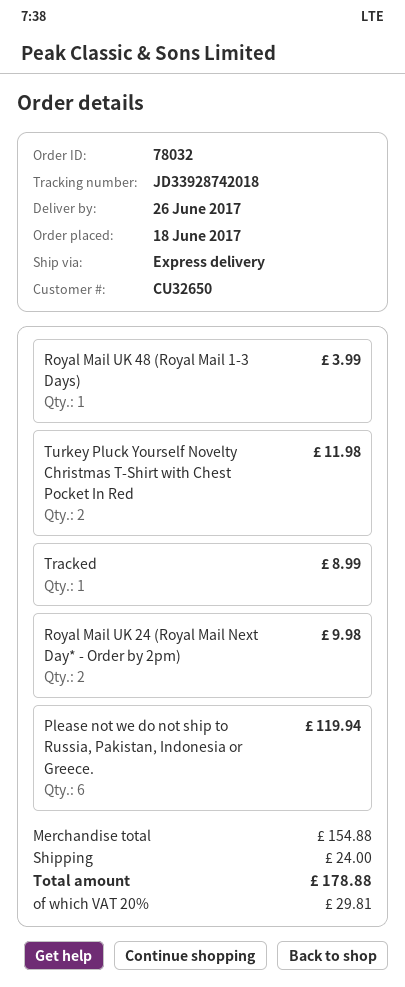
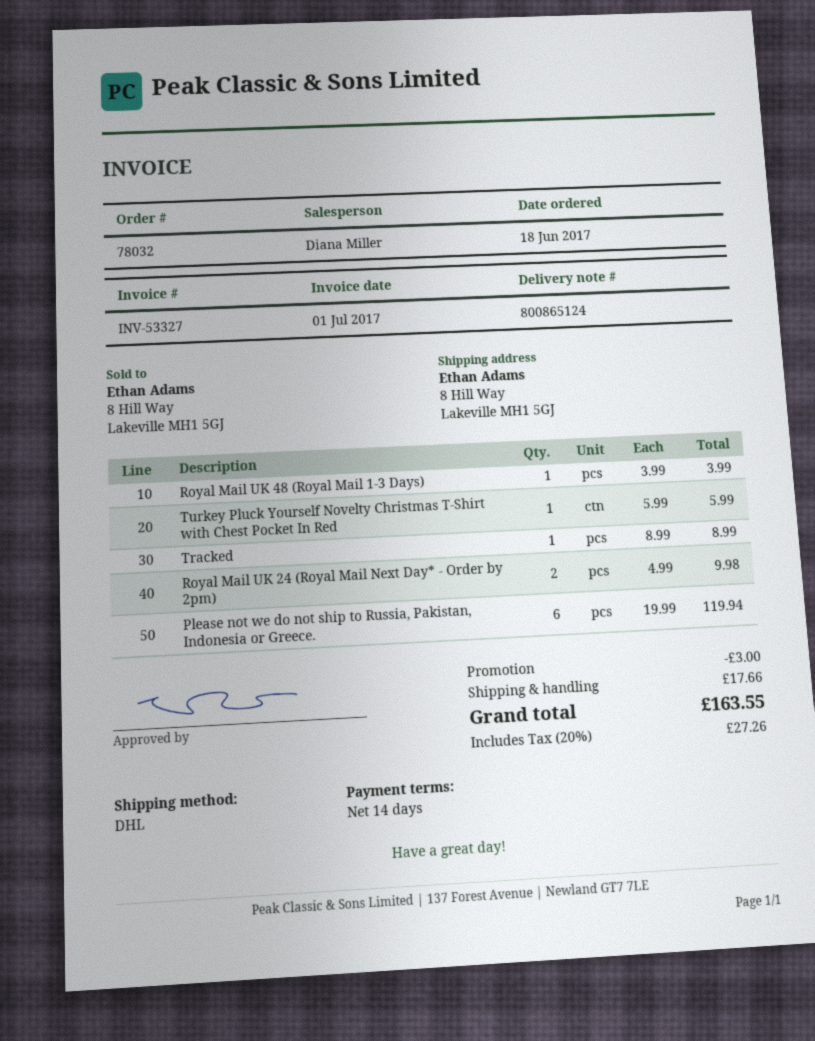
shipping method: express -> DHL
Turkey Pluck Yourself Novelty Christmas T-Shirt with Chest Pocket In Red: 2 for 11.98 -> 1 for 5.99
discount: none -> 3.00
shipping: 24.00 -> 17.66
tax: 20% = 29.81 -> 20% = 27.26
total: 178.88 -> 163.55

